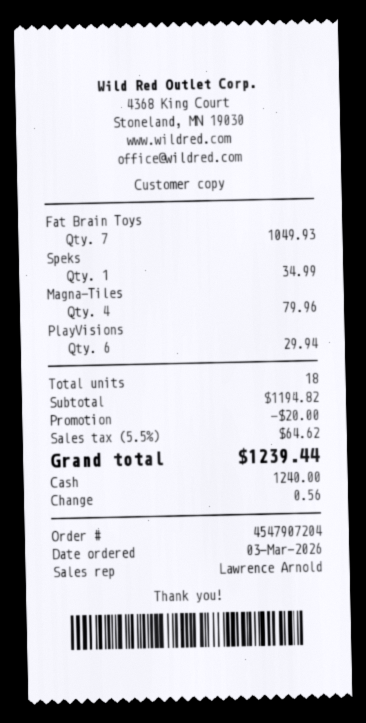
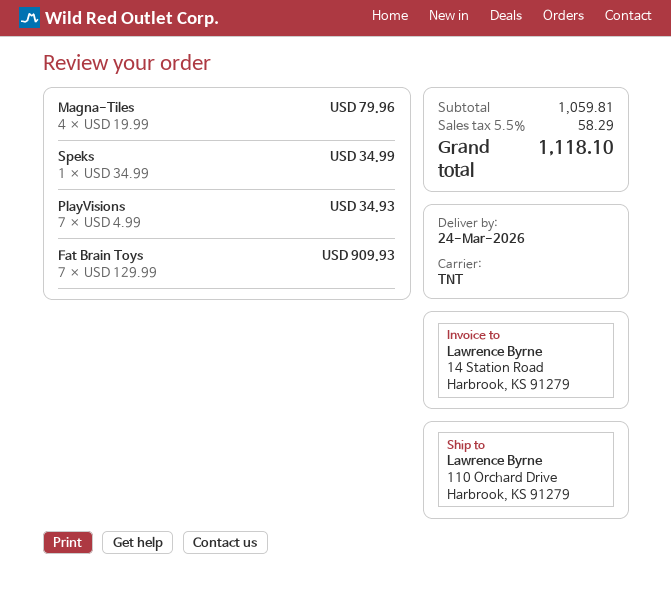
Fat Brain Toys: 7 for 1049.93 -> 7 for 909.93
PlayVisions: 6 for 29.94 -> 7 for 34.93
subtotal: 1194.82 -> 1059.81
discount: 20.00 -> none
tax: 5.5% = 64.62 -> 5.5% = 58.29
total: 1239.44 -> 1118.10

